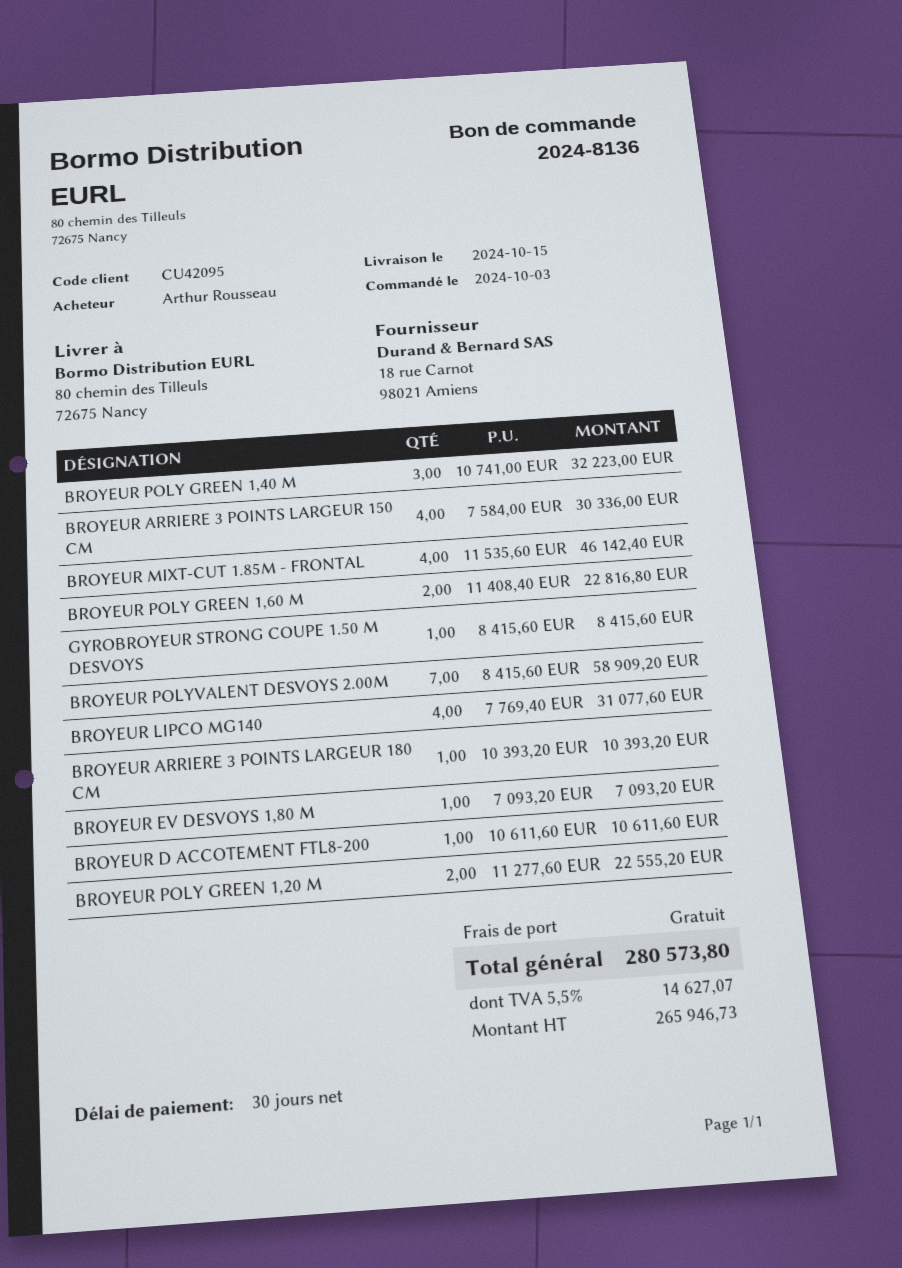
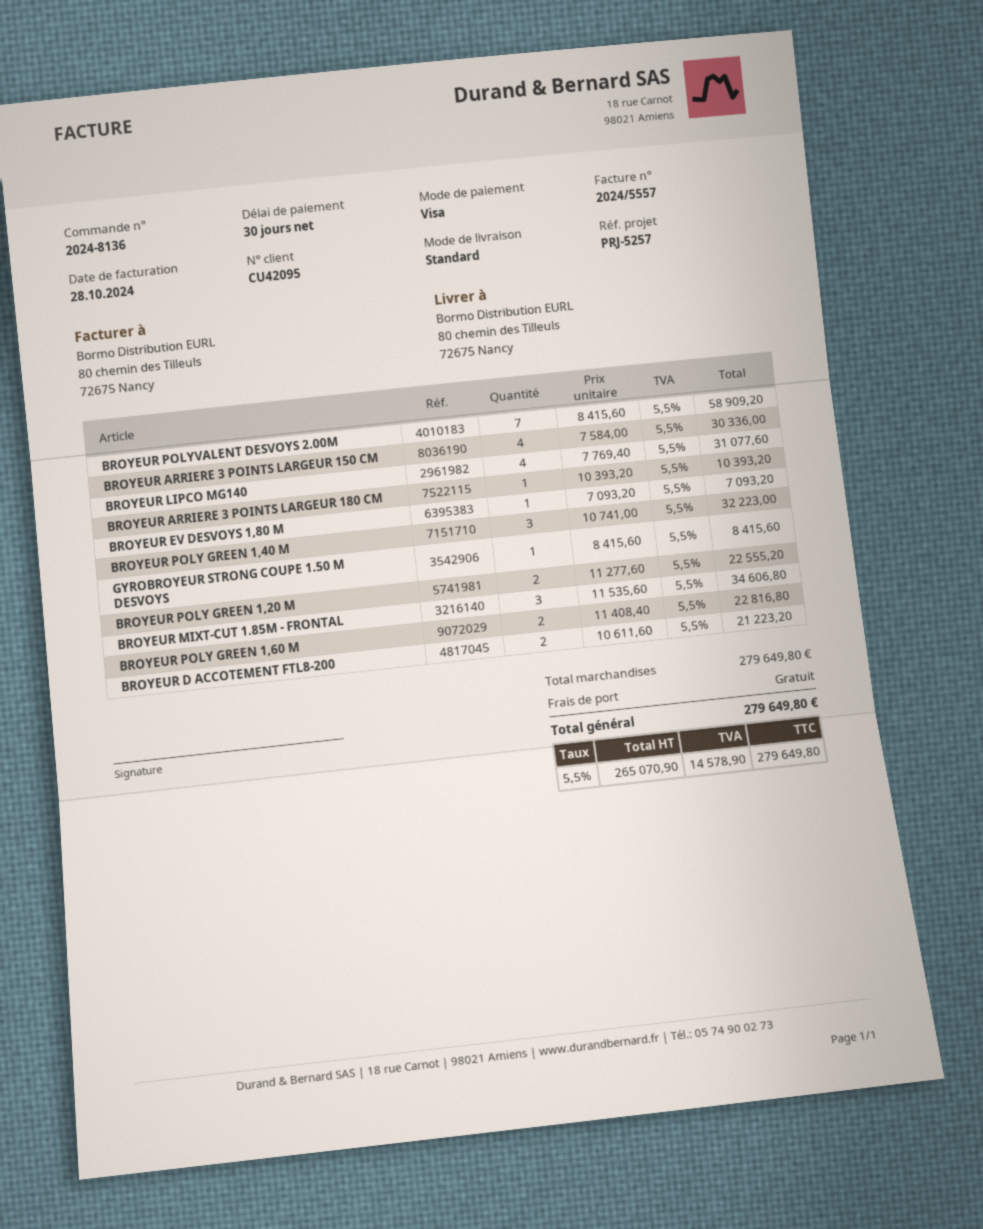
BROYEUR MIXT-CUT 1.85M - FRONTAL: 4 x 11535.60 = 46142.40 -> 3 x 11535.60 = 34606.80
BROYEUR D ACCOTEMENT FTL8-200: 1 x 10611.60 = 10611.60 -> 2 x 10611.60 = 21223.20
net: 265946.73 -> 265070.90
tax: 5.5% = 14627.07 -> 5.5% = 14578.90
total: 280573.80 -> 279649.80

